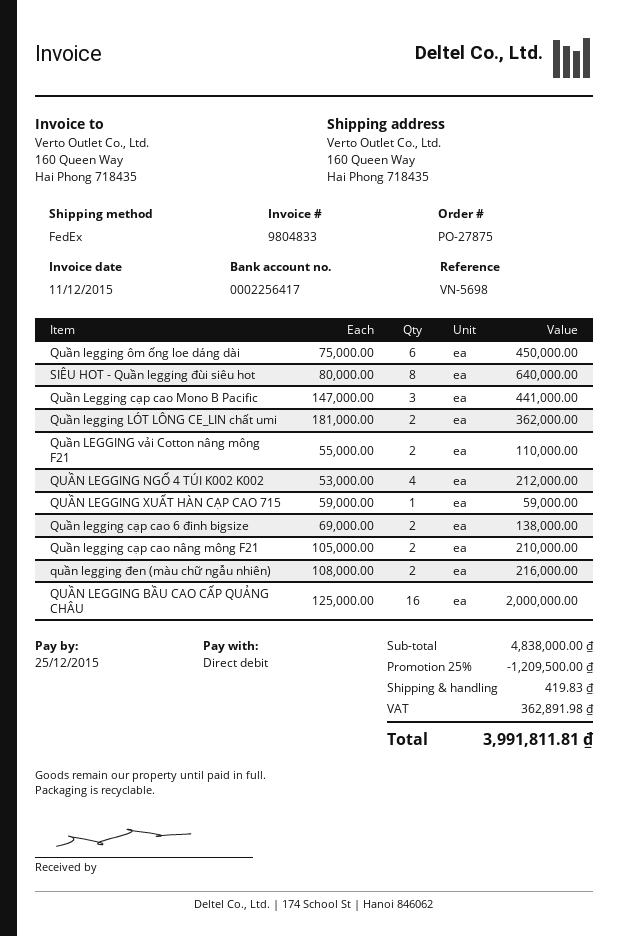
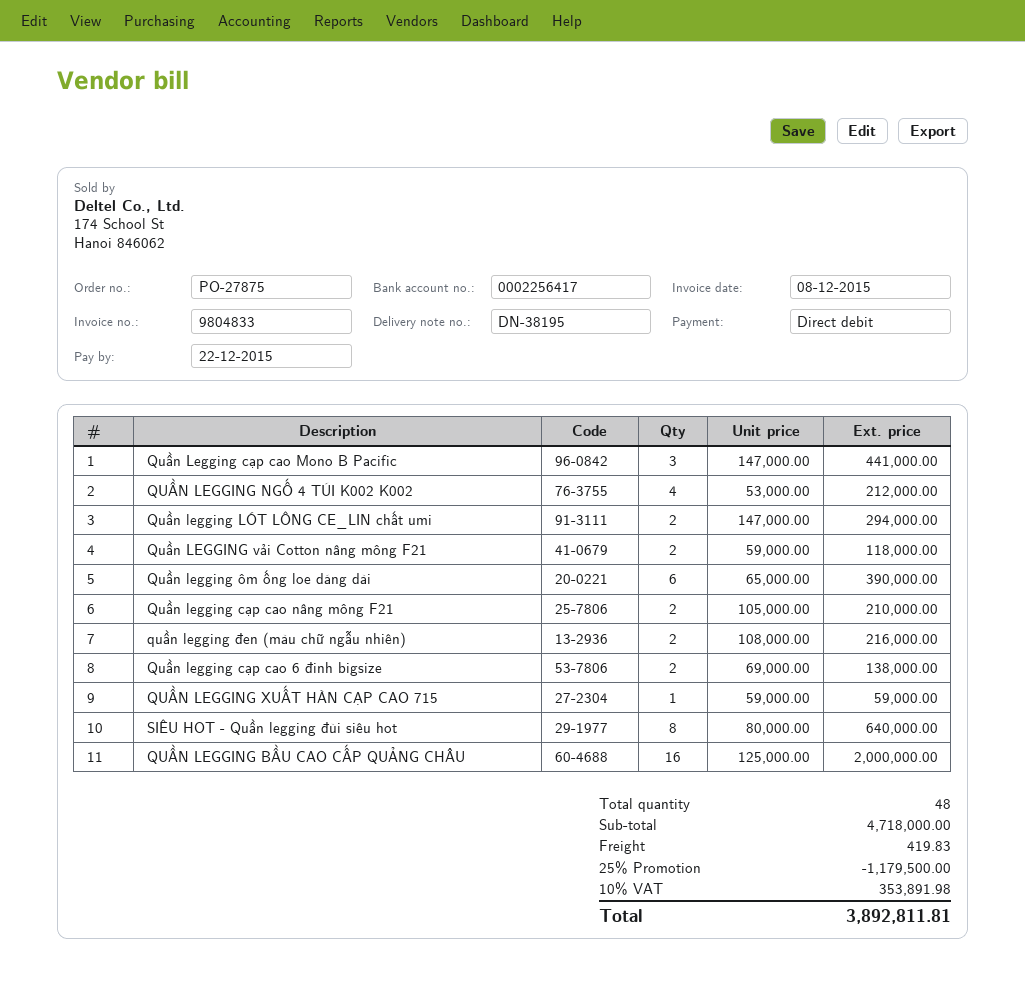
invoice date: 2015-12-11 -> 2015-12-08
due date: 2015-12-25 -> 2015-12-22
Quần legging ôm ống loe dáng dài: 6 x 75000.00 = 450000.00 -> 6 x 65000.00 = 390000.00
Quần legging LÓT LÔNG CE_LIN chất umi: 2 x 181000.00 = 362000.00 -> 2 x 147000.00 = 294000.00
Quần LEGGING vải Cotton nâng mông F21: 2 x 55000.00 = 110000.00 -> 2 x 59000.00 = 118000.00
subtotal: 4838000.00 -> 4718000.00
discount: 25% = 1209500.00 -> 25% = 1179500.00
tax: 362891.98 -> 353891.98
total: 3991811.81 -> 3892811.81

